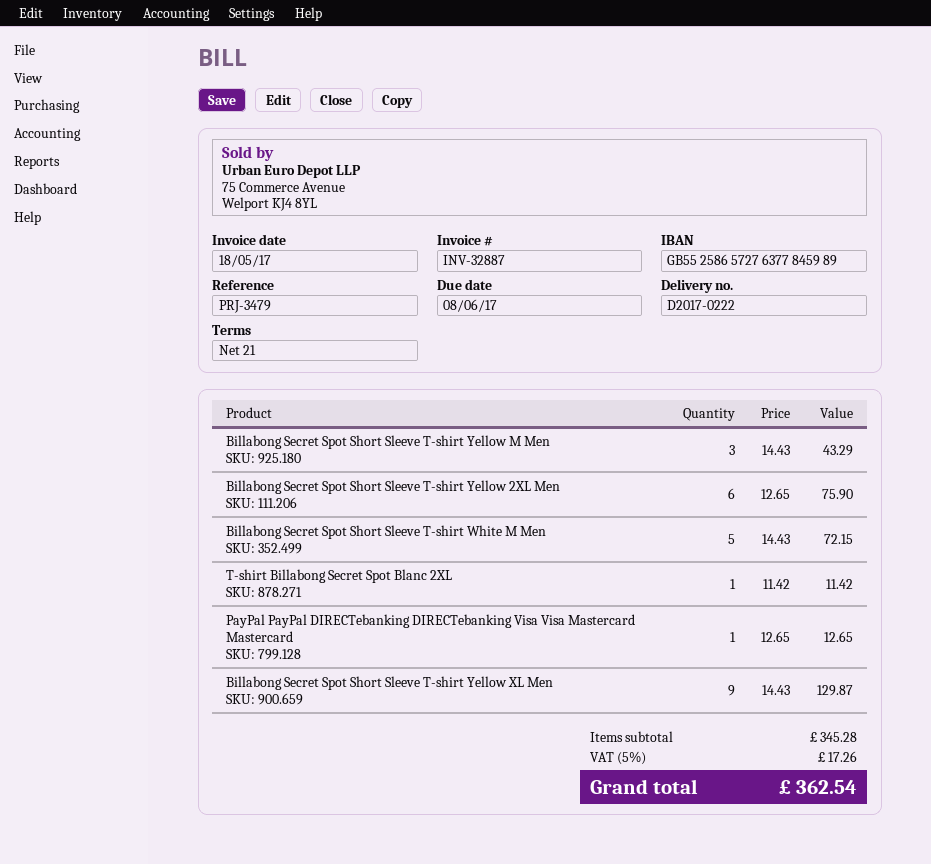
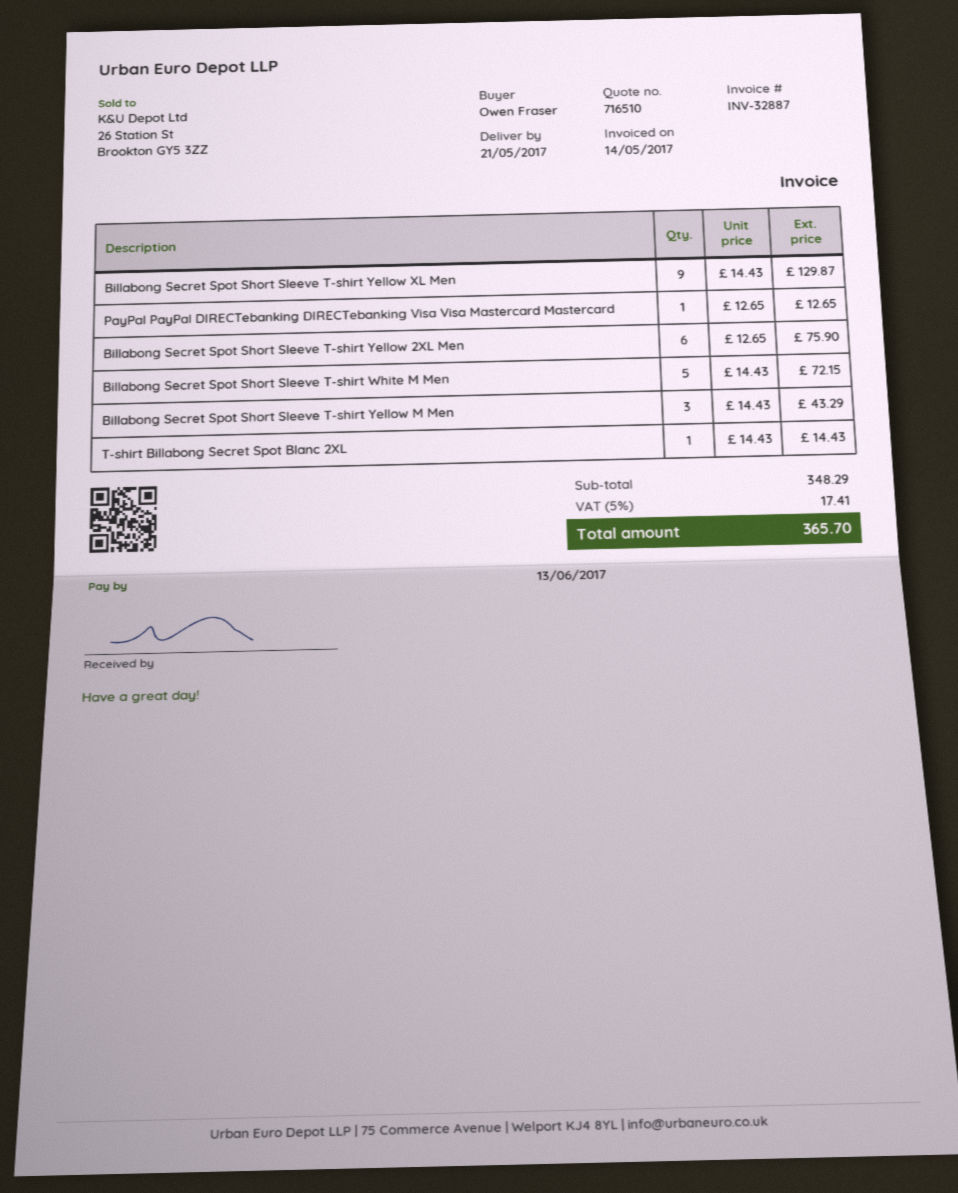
invoice date: 2017-05-18 -> 2017-05-14
due date: 2017-06-08 -> 2017-06-13
T-shirt Billabong Secret Spot Blanc 2XL: 1 x 11.42 = 11.42 -> 1 x 14.43 = 14.43
subtotal: 345.28 -> 348.29
tax: 5% = 17.26 -> 5% = 17.41
total: 362.54 -> 365.70

